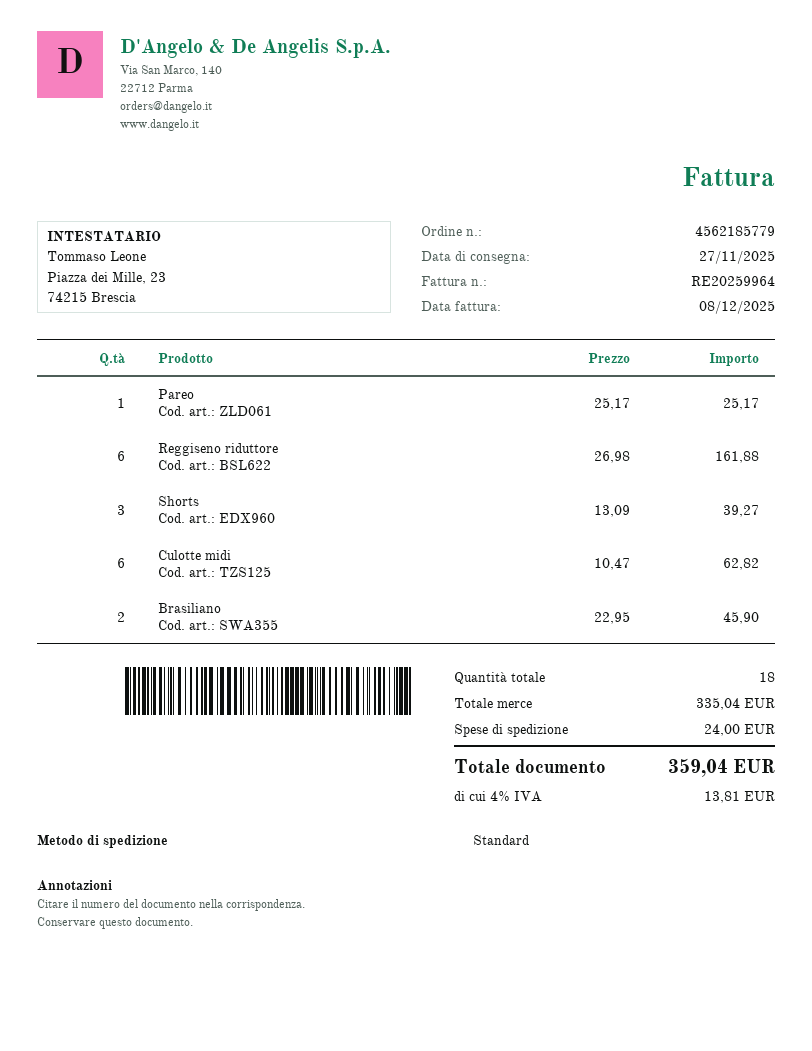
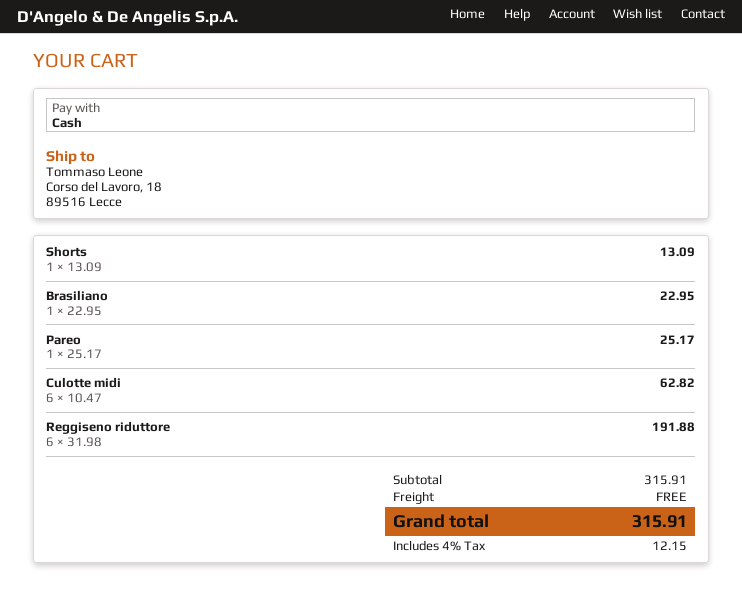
Reggiseno riduttore: 6 x 26.98 = 161.88 -> 6 x 31.98 = 191.88
Shorts: 3 x 13.09 = 39.27 -> 1 x 13.09 = 13.09
Brasiliano: 2 x 22.95 = 45.90 -> 1 x 22.95 = 22.95
subtotal: 335.04 -> 315.91
shipping: 24.00 -> 0.00
tax: 4% = 13.81 -> 4% = 12.15
total: 359.04 -> 315.91

